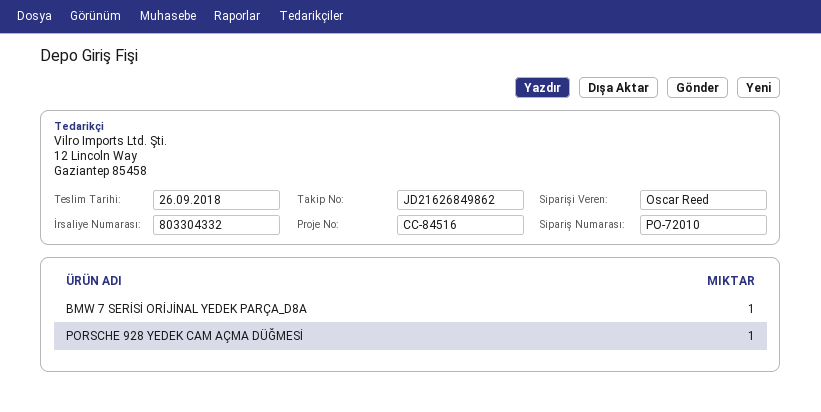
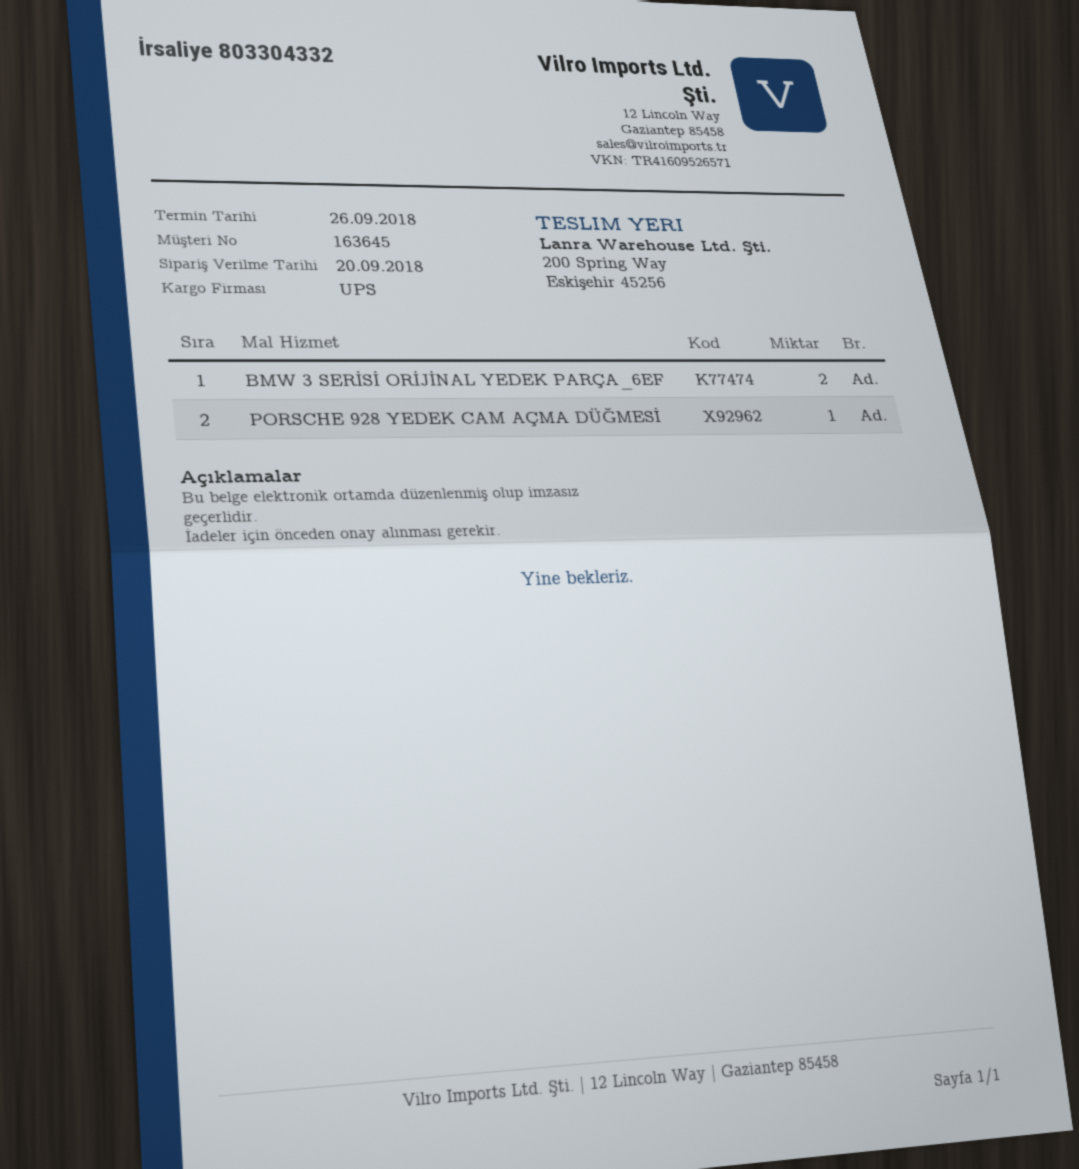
BMW 7 SERİSİ ORİJİNAL YEDEK PARÇA_D8A: 1 -> none
BMW 3 SERİSİ ORİJİNAL YEDEK PARÇA_6EF: none -> 2

